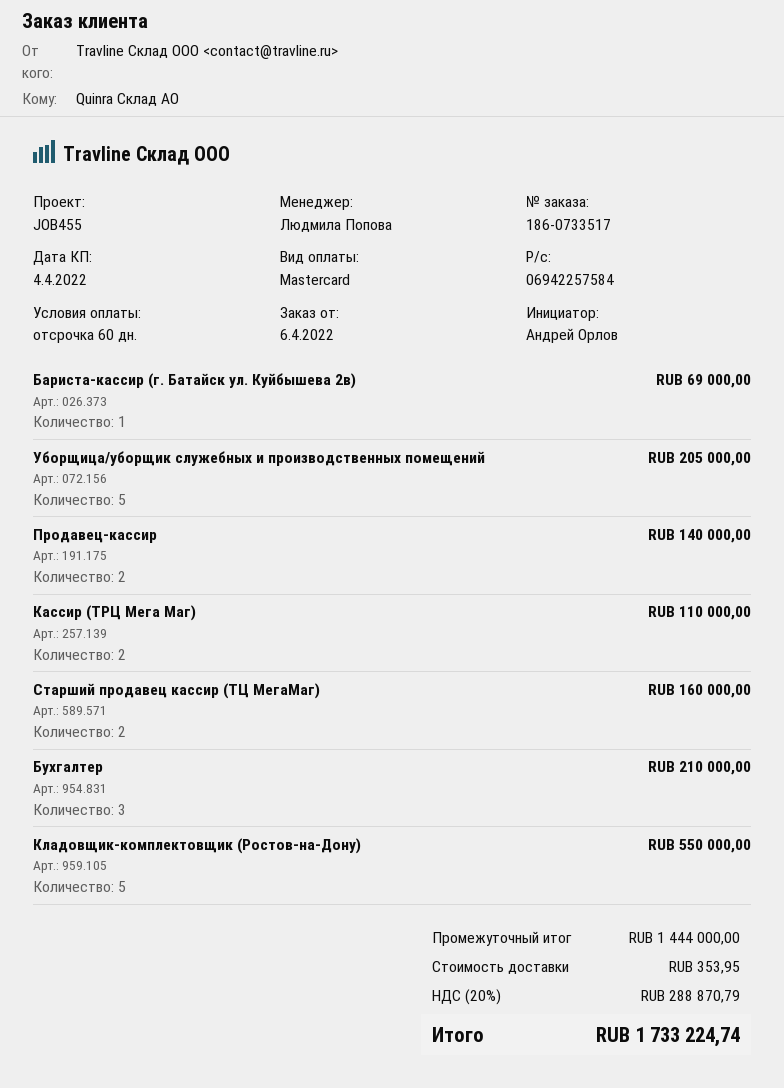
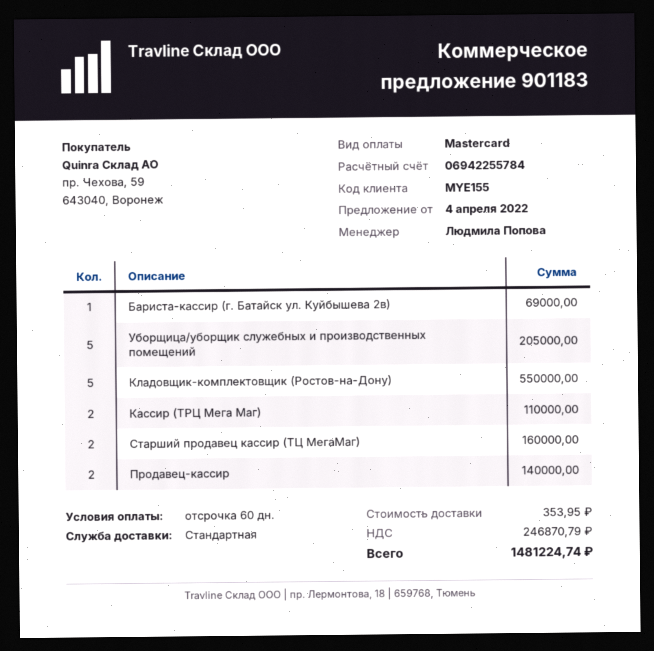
bank account: 06942257584 -> 06942255784
Бухгалтер: 3 for 210000.00 -> none
tax: 288870.79 -> 246870.79
total: 1733224.74 -> 1481224.74

